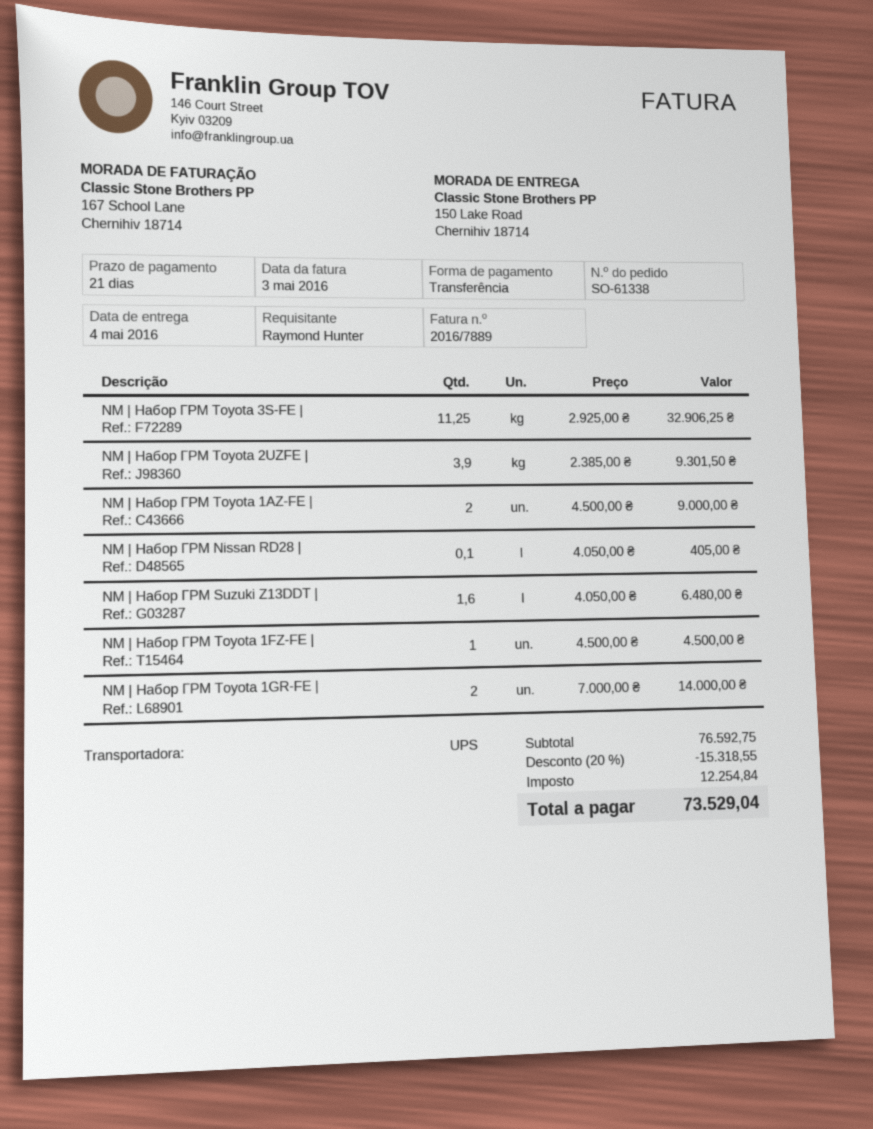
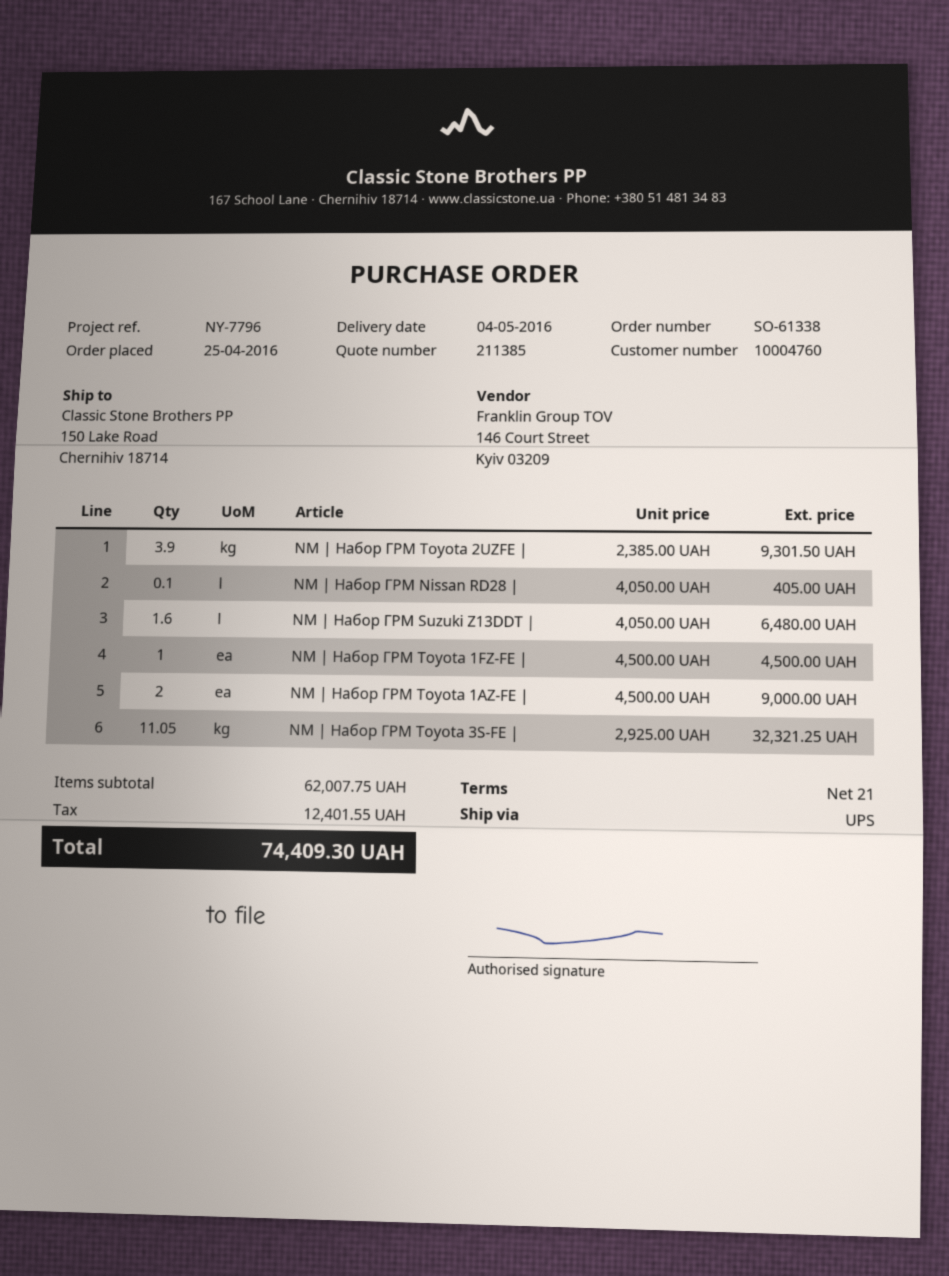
NM | Набор ГРМ Toyota 3S-FE |: 11.25 x 2925.00 = 32906.25 -> 11.05 x 2925.00 = 32321.25
NM | Набор ГРМ Toyota 1GR-FE |: 2 x 7000.00 = 14000.00 -> none
subtotal: 76592.75 -> 62007.75
discount: 20% = 15318.55 -> none
tax: 12254.84 -> 12401.55
total: 73529.04 -> 74409.30

